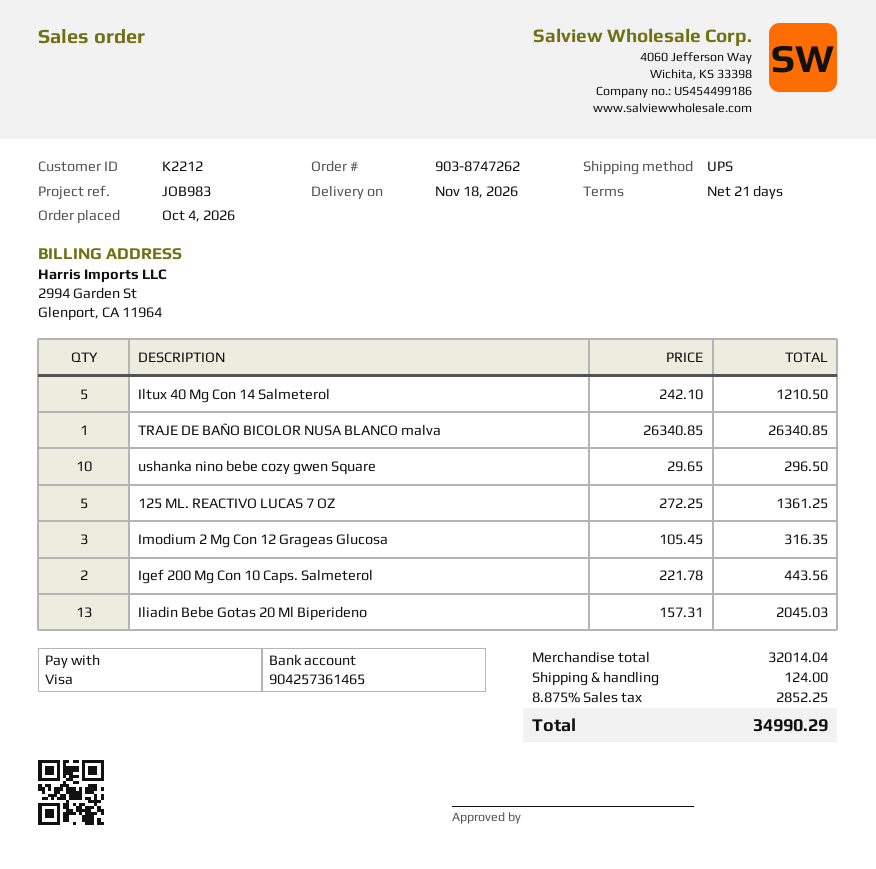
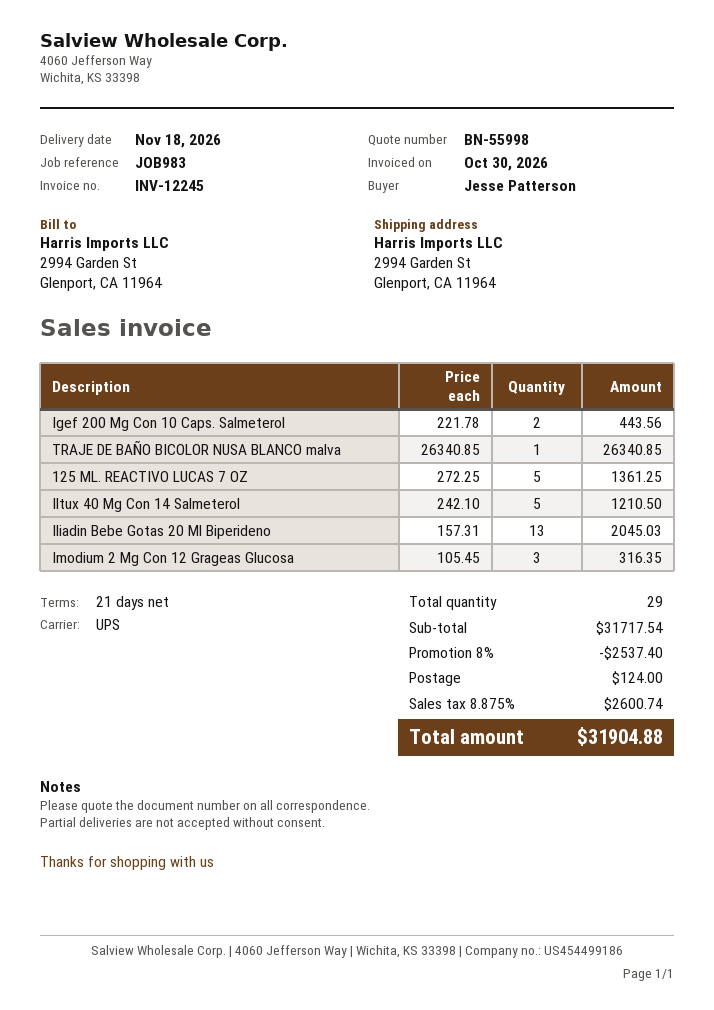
ushanka nino bebe cozy gwen Square: 10 x 29.65 = 296.50 -> none
subtotal: 32014.04 -> 31717.54
discount: none -> 8% = 2537.40
tax: 8.875% = 2852.25 -> 8.875% = 2600.74
total: 34990.29 -> 31904.88

